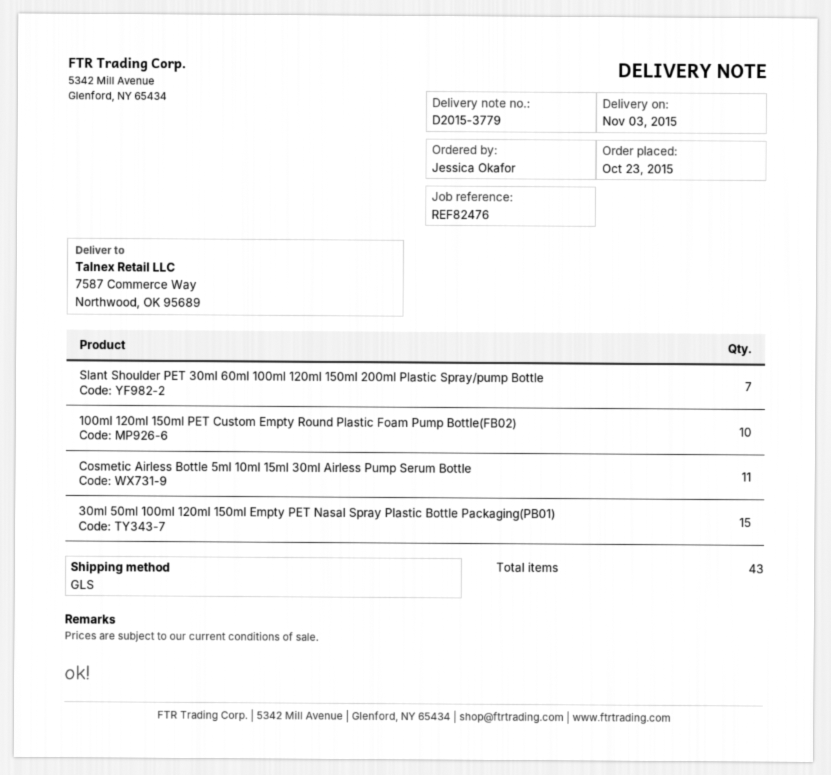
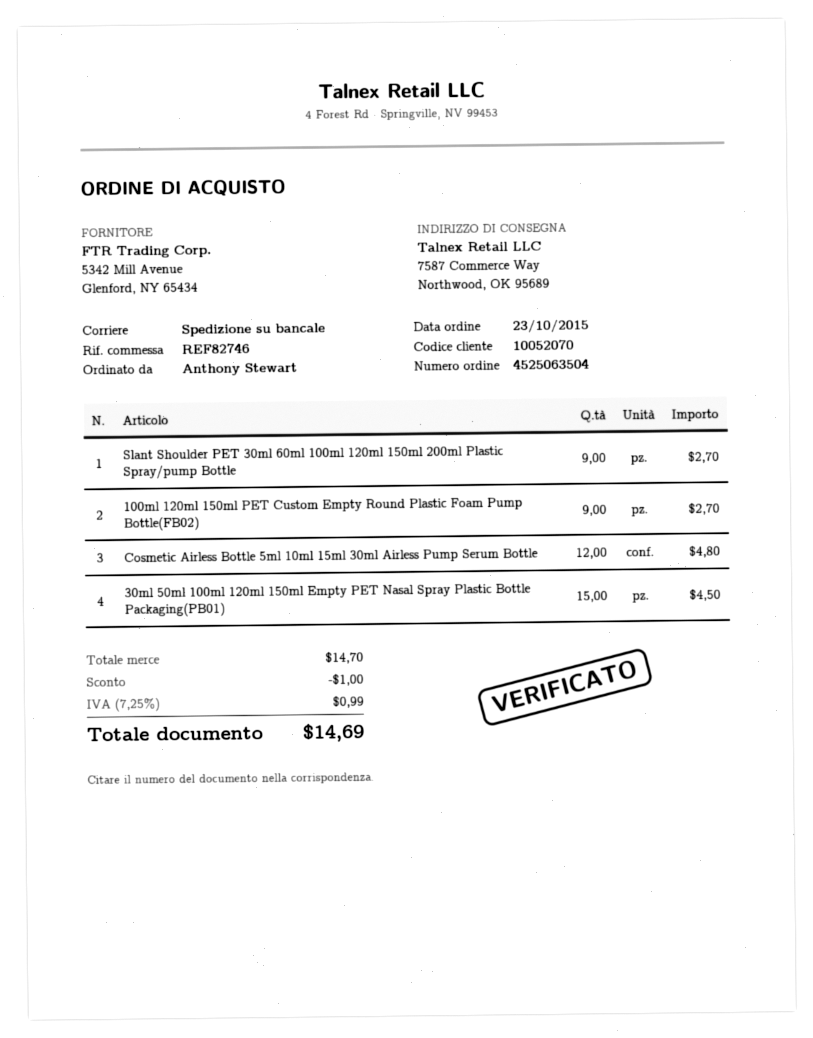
reference: REF82476 -> REF82746
ordered by: Jessica Okafor -> Anthony Stewart
shipping method: GLS -> pallet freight
Slant Shoulder PET 30ml 60ml 100ml 120ml 150ml 200ml Plastic Spray/pump Bottle: 7 -> 9
100ml 120ml 150ml PET Custom Empty Round Plastic Foam Pump Bottle(FB02): 10 -> 9
Cosmetic Airless Bottle 5ml 10ml 15ml 30ml Airless Pump Serum Bottle: 11 -> 12

